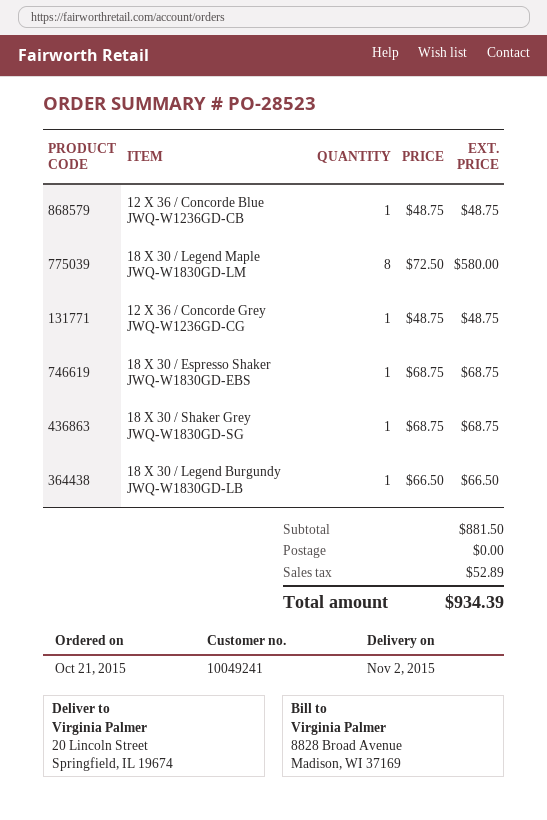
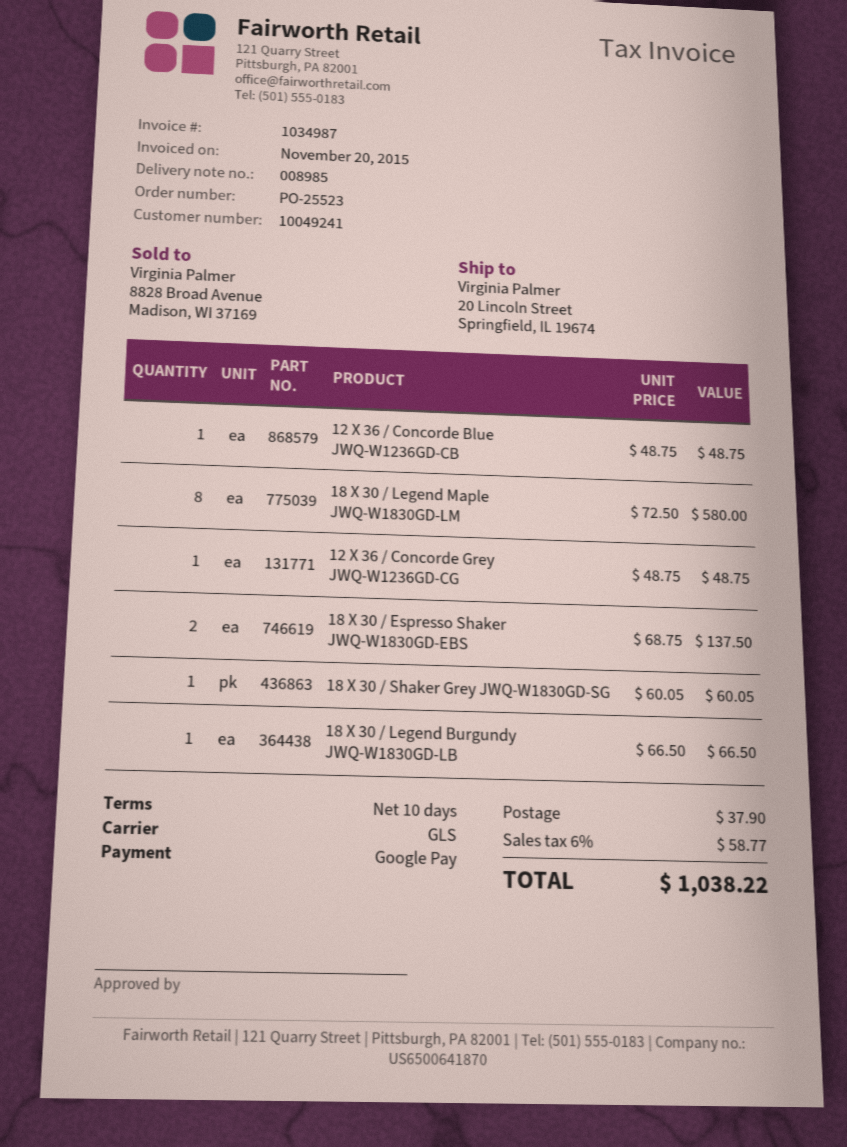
order number: PO-28523 -> PO-25523
18 X 30 / Espresso Shaker JWQ-W1830GD-EBS: 1 x 68.75 = 68.75 -> 2 x 68.75 = 137.50
18 X 30 / Shaker Grey JWQ-W1830GD-SG: 1 x 68.75 = 68.75 -> 1 x 60.05 = 60.05
shipping: 0.00 -> 37.90
tax: 52.89 -> 58.77
total: 934.39 -> 1038.22

